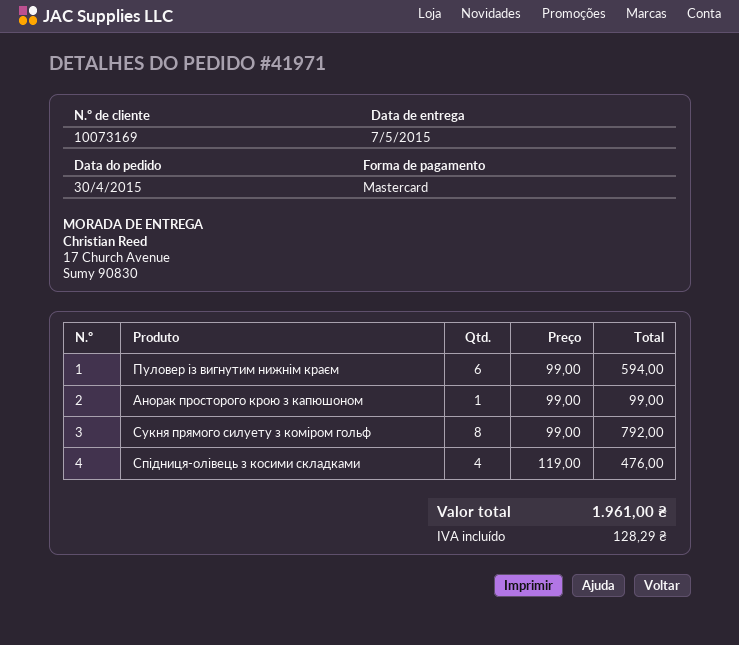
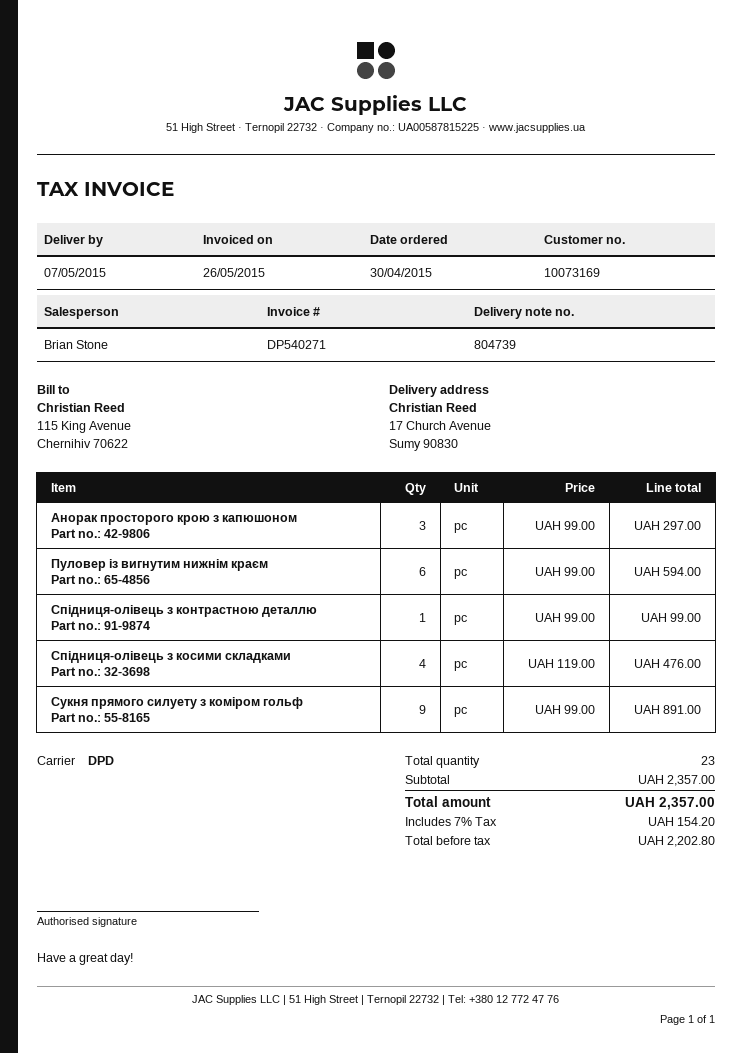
Анорак просторого крою з капюшоном: 1 x 99.00 = 99.00 -> 3 x 99.00 = 297.00
Сукня прямого силуету з коміром гольф: 8 x 99.00 = 792.00 -> 9 x 99.00 = 891.00
Спідниця-олівець з контрастною деталлю: none -> 1 x 99.00 = 99.00
tax: 128.29 -> 154.20
total: 1961.00 -> 2357.00

